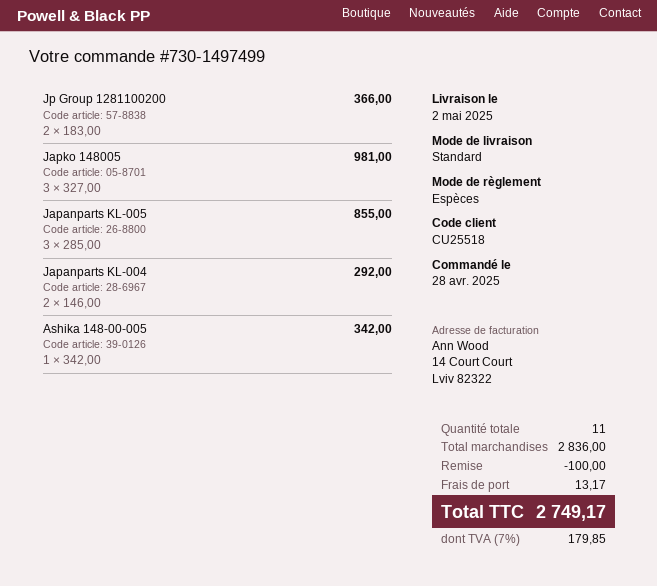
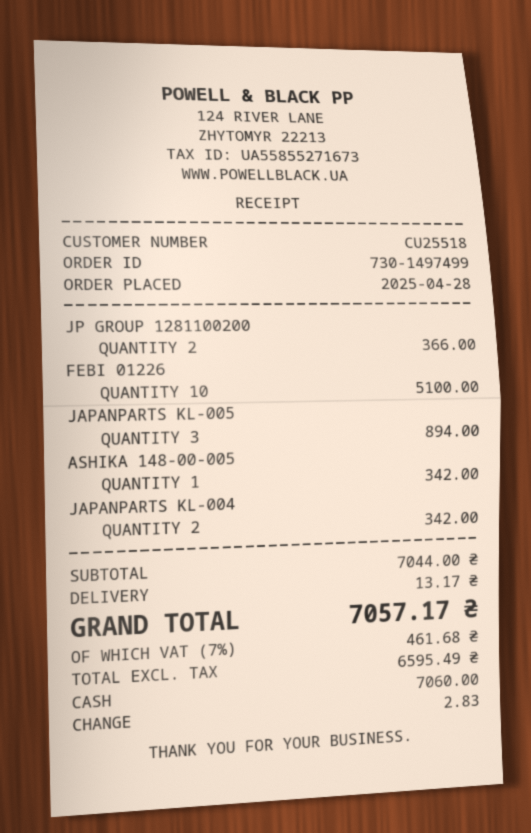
Japko 148005: 3 for 981.00 -> none
Japanparts KL-005: 3 for 855.00 -> 3 for 894.00
Japanparts KL-004: 2 for 292.00 -> 2 for 342.00
FEBI 01226: none -> 10 for 5100.00
subtotal: 2836.00 -> 7044.00
discount: 100.00 -> none
tax: 7% = 179.85 -> 7% = 461.68
total: 2749.17 -> 7057.17

